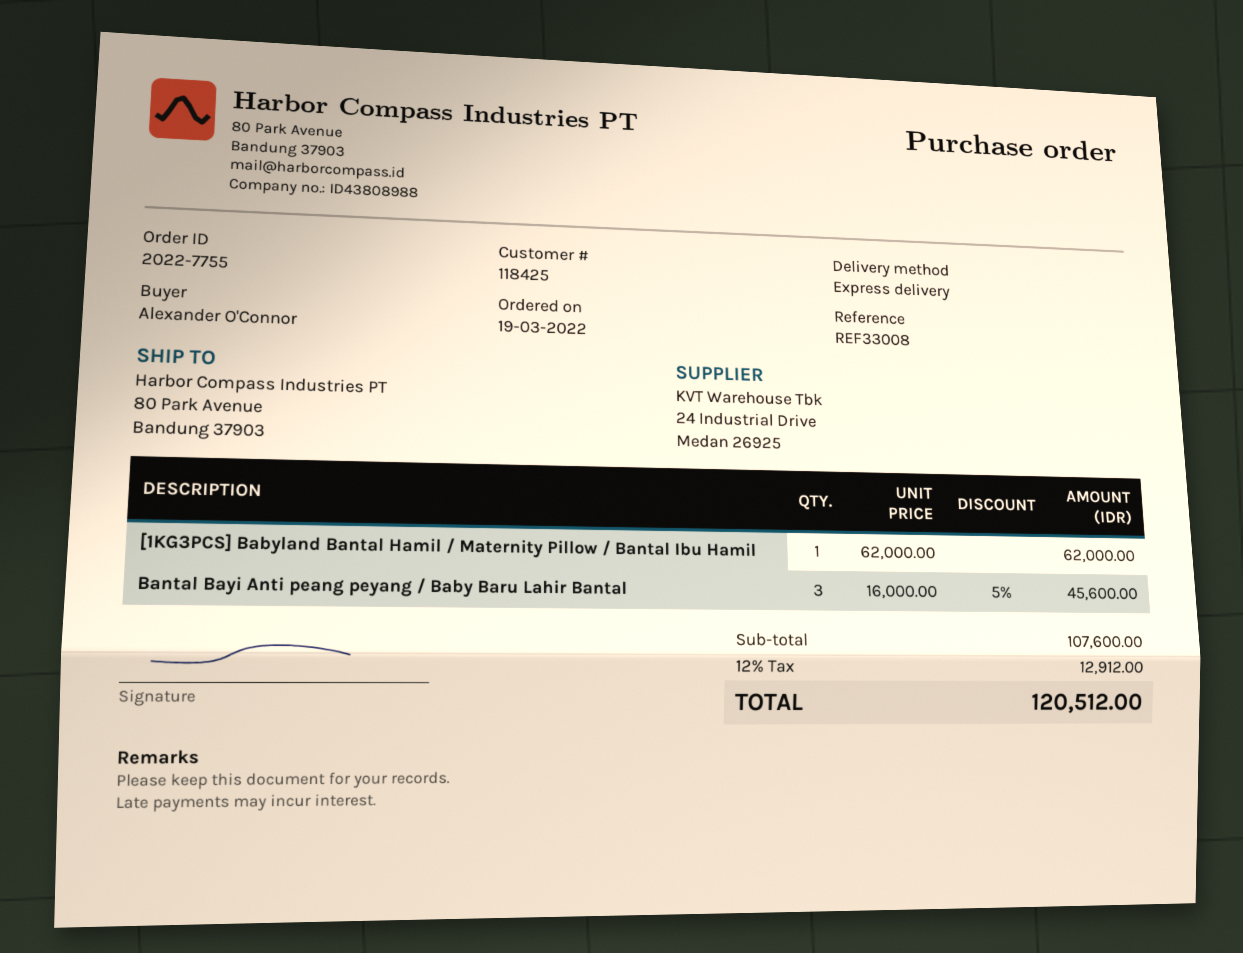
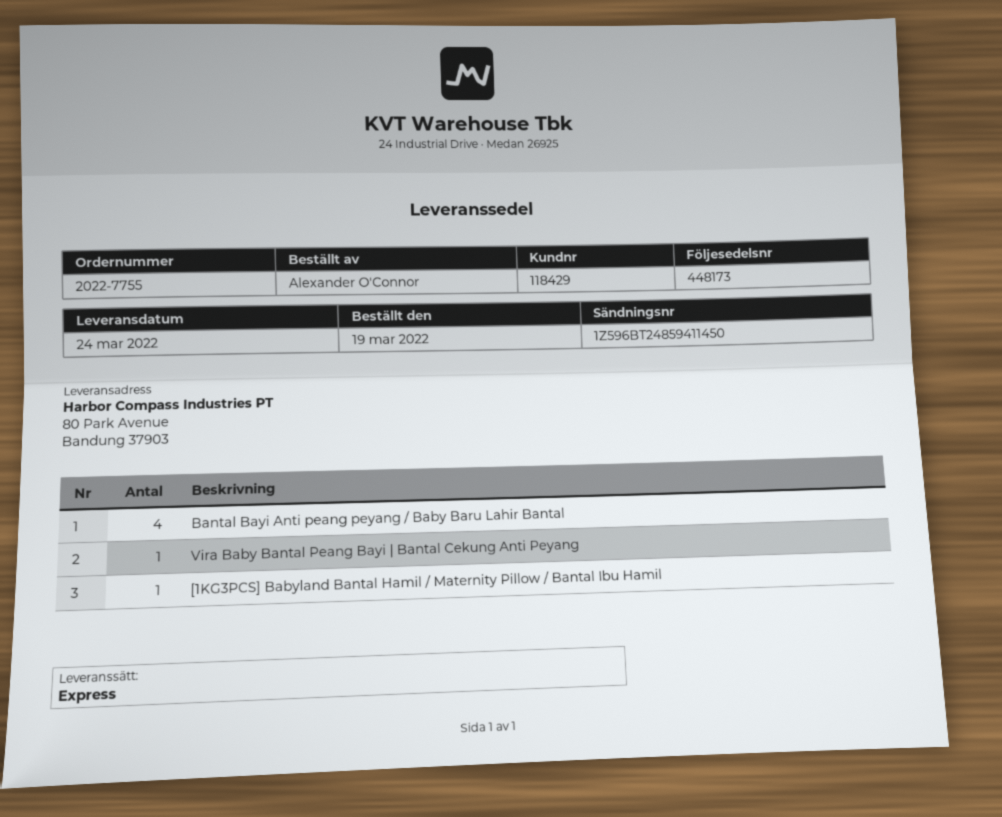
customer number: 118425 -> 118429
Bantal Bayi Anti peang peyang / Baby Baru Lahir Bantal: 3 -> 4
Vira Baby Bantal Peang Bayi | Bantal Cekung Anti Peyang: none -> 1

